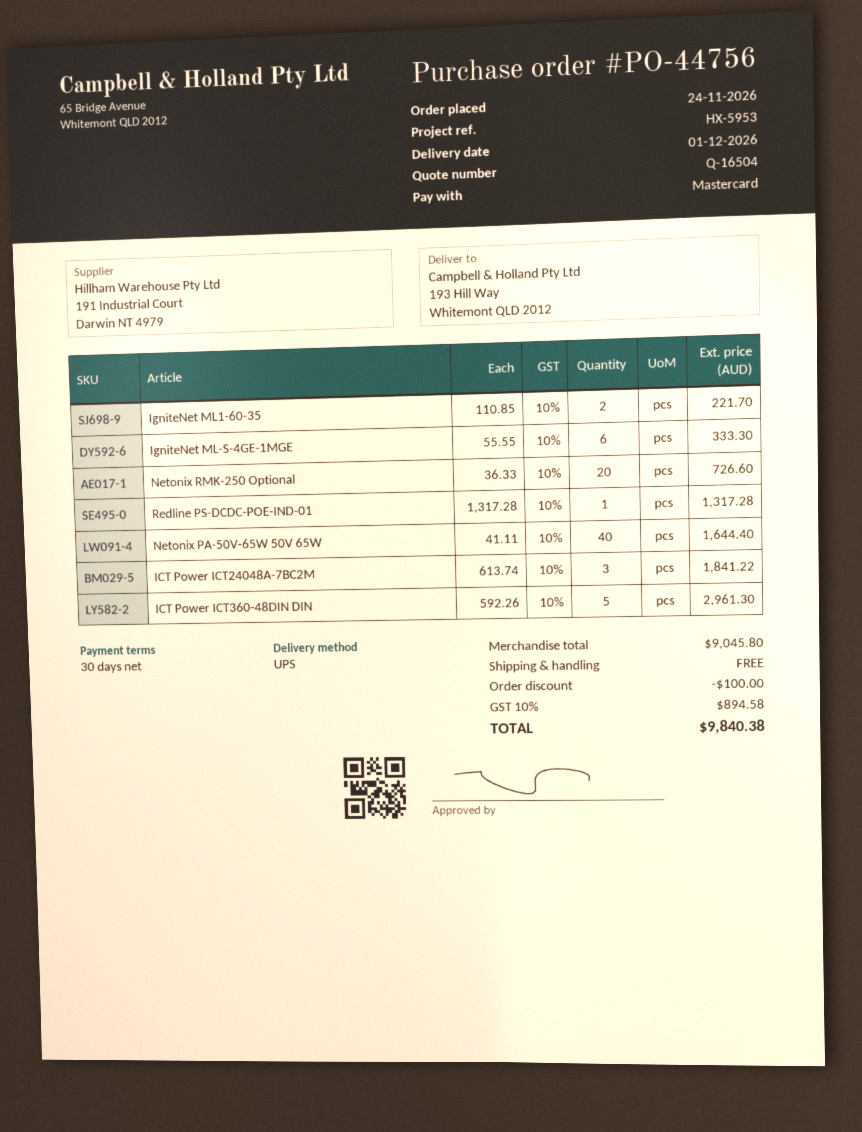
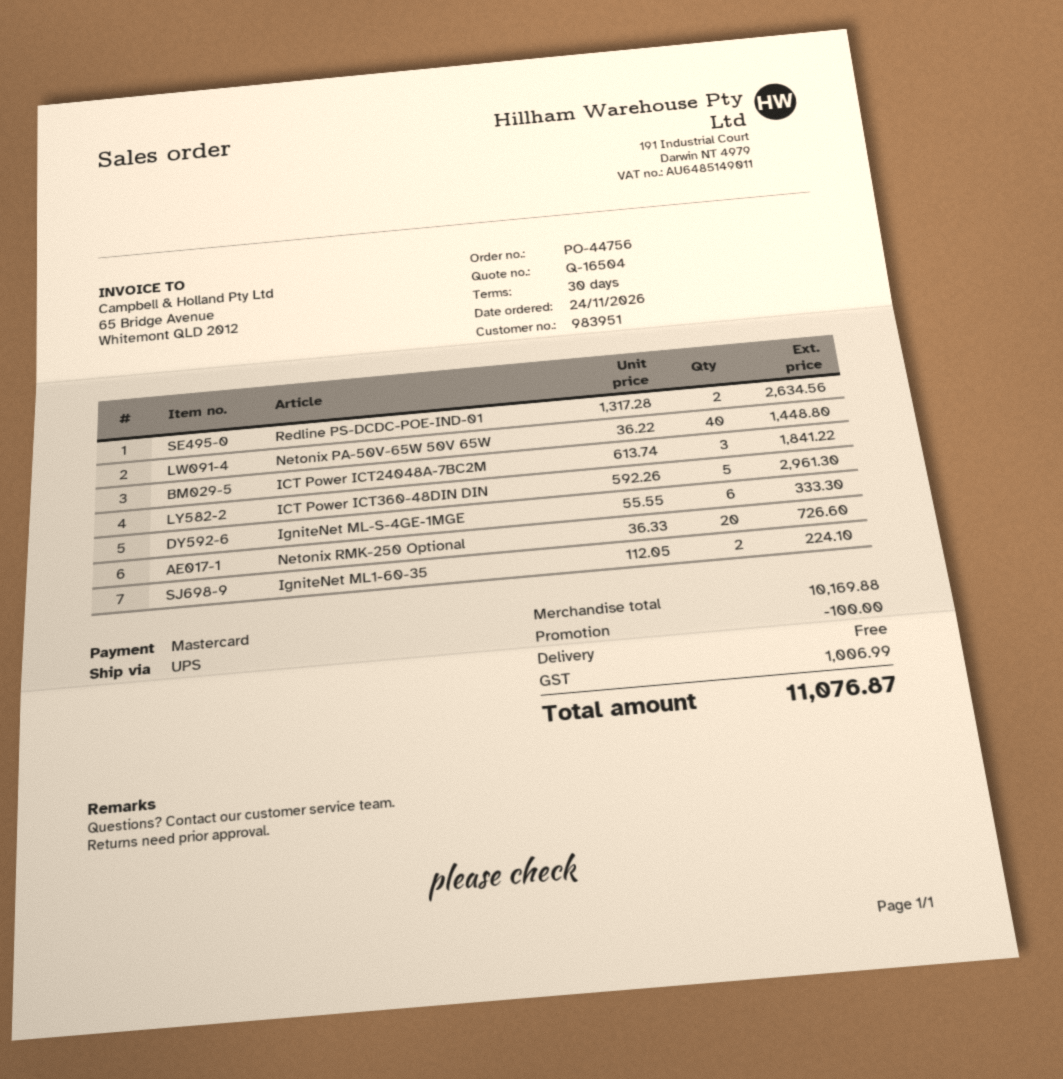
IgniteNet ML1-60-35: 2 x 110.85 = 221.70 -> 2 x 112.05 = 224.10
Redline PS-DCDC-POE-IND-01: 1 x 1317.28 = 1317.28 -> 2 x 1317.28 = 2634.56
Netonix PA-50V-65W 50V 65W: 40 x 41.11 = 1644.40 -> 40 x 36.22 = 1448.80
subtotal: 9045.80 -> 10169.88
tax: 894.58 -> 1006.99
total: 9840.38 -> 11076.87

